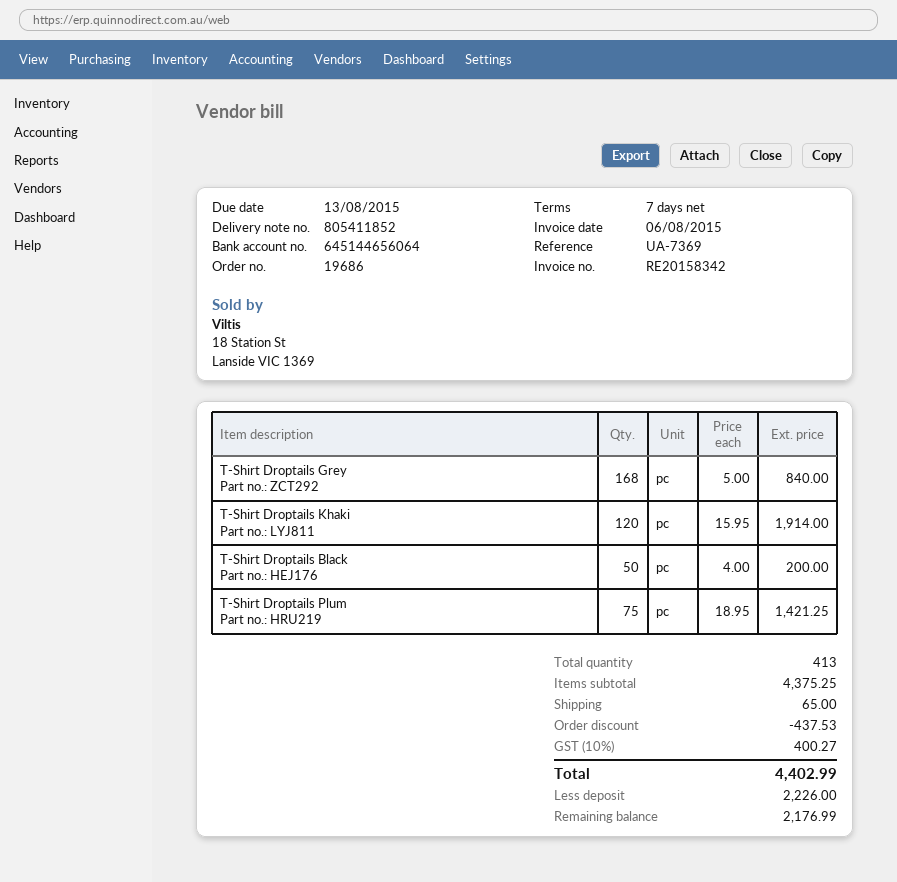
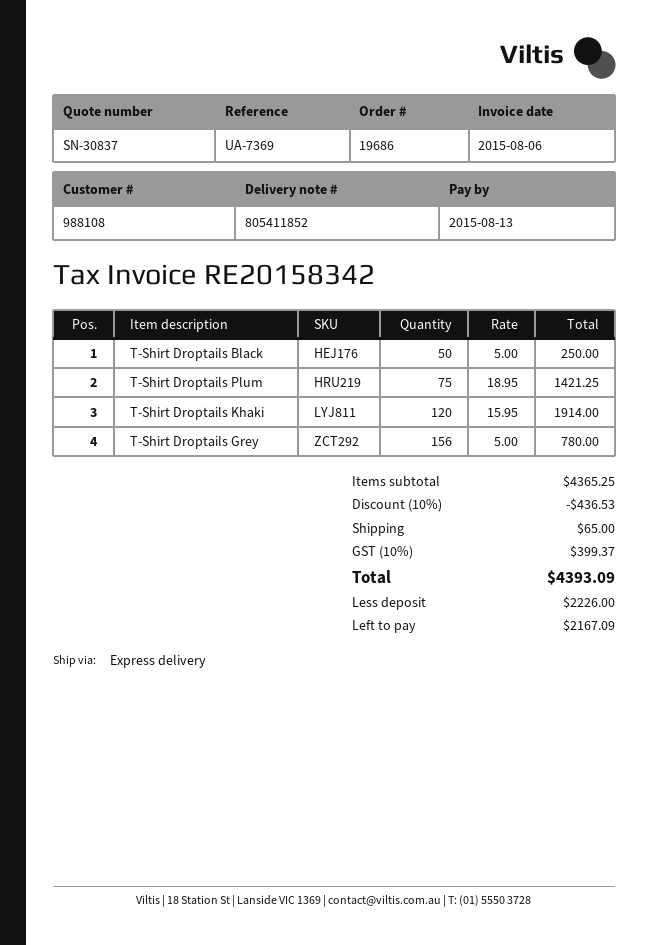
T-Shirt Droptails Grey: 168 x 5.00 = 840.00 -> 156 x 5.00 = 780.00
T-Shirt Droptails Black: 50 x 4.00 = 200.00 -> 50 x 5.00 = 250.00
subtotal: 4375.25 -> 4365.25
discount: 437.53 -> 436.53
tax: 10% = 400.27 -> 10% = 399.37
total: 4402.99 -> 4393.09
balance: 2176.99 -> 2167.09

